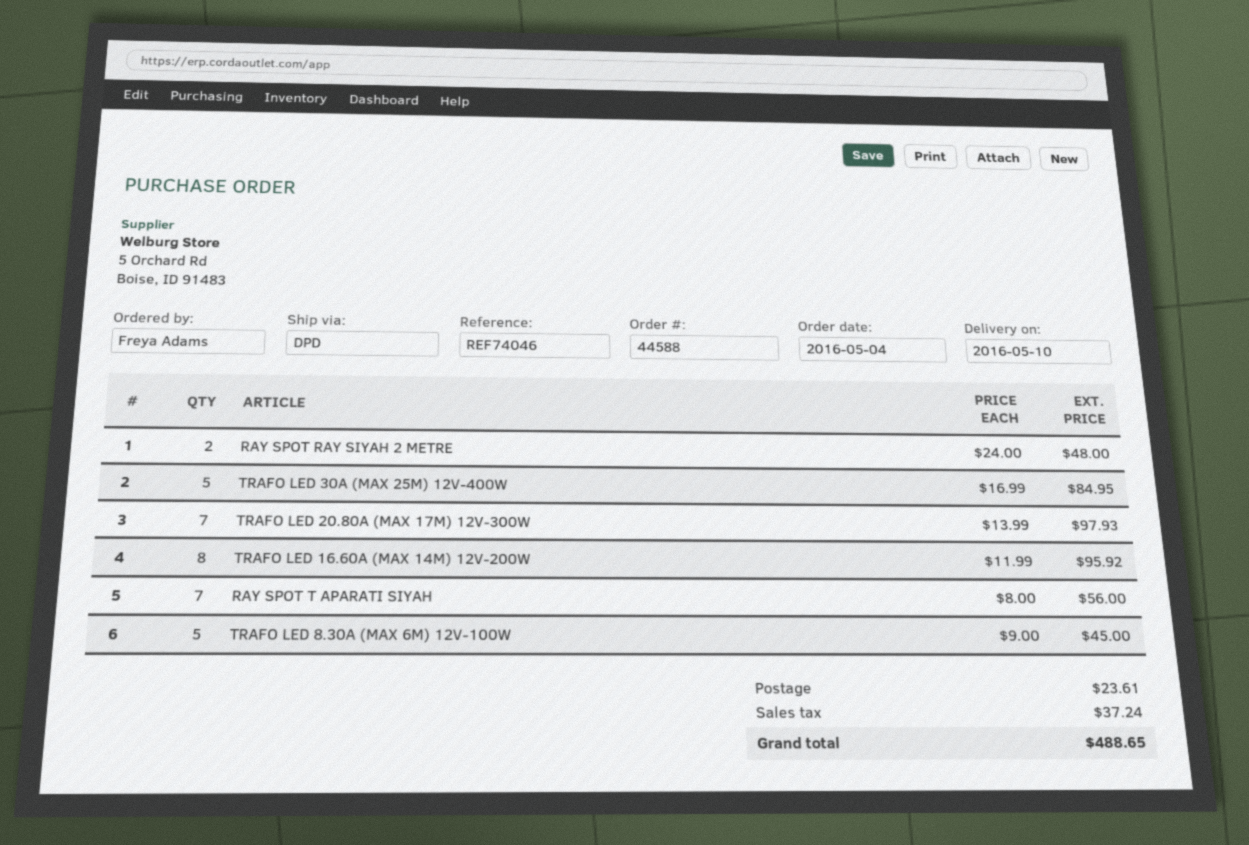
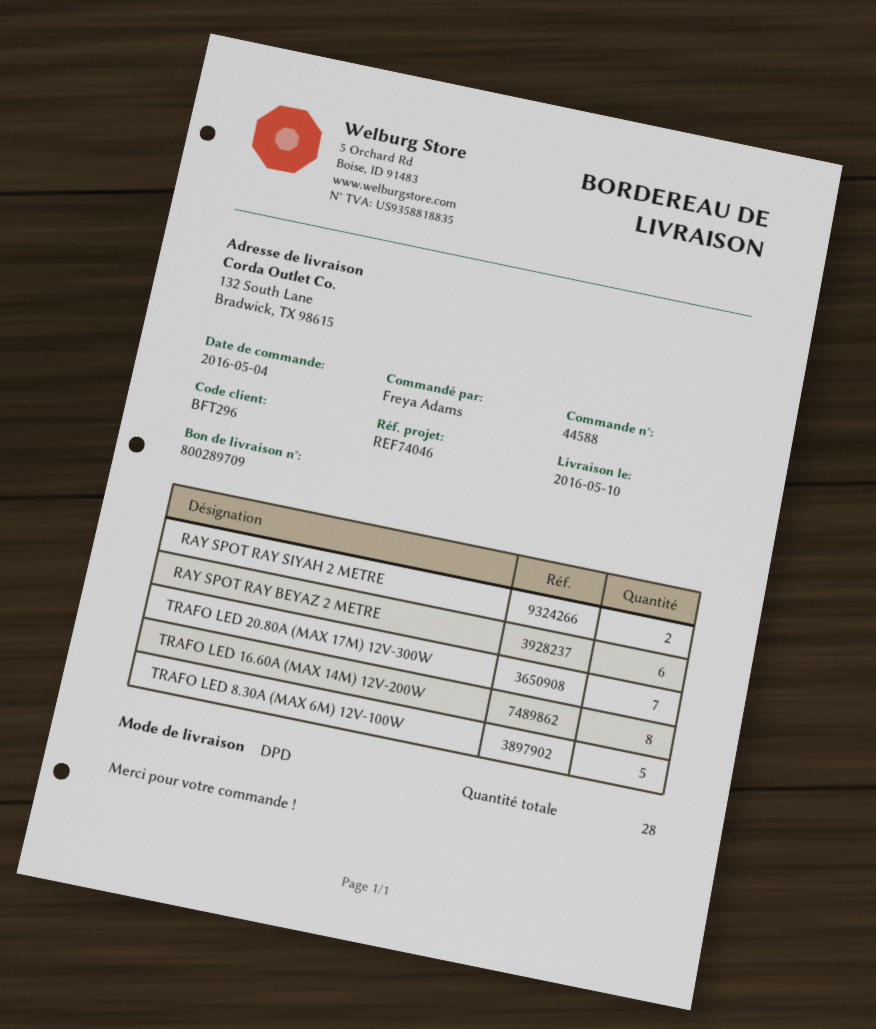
TRAFO LED 30A (MAX 25M) 12V-400W: 5 -> none
RAY SPOT T APARATI SIYAH: 7 -> none
RAY SPOT RAY BEYAZ 2 METRE: none -> 6

